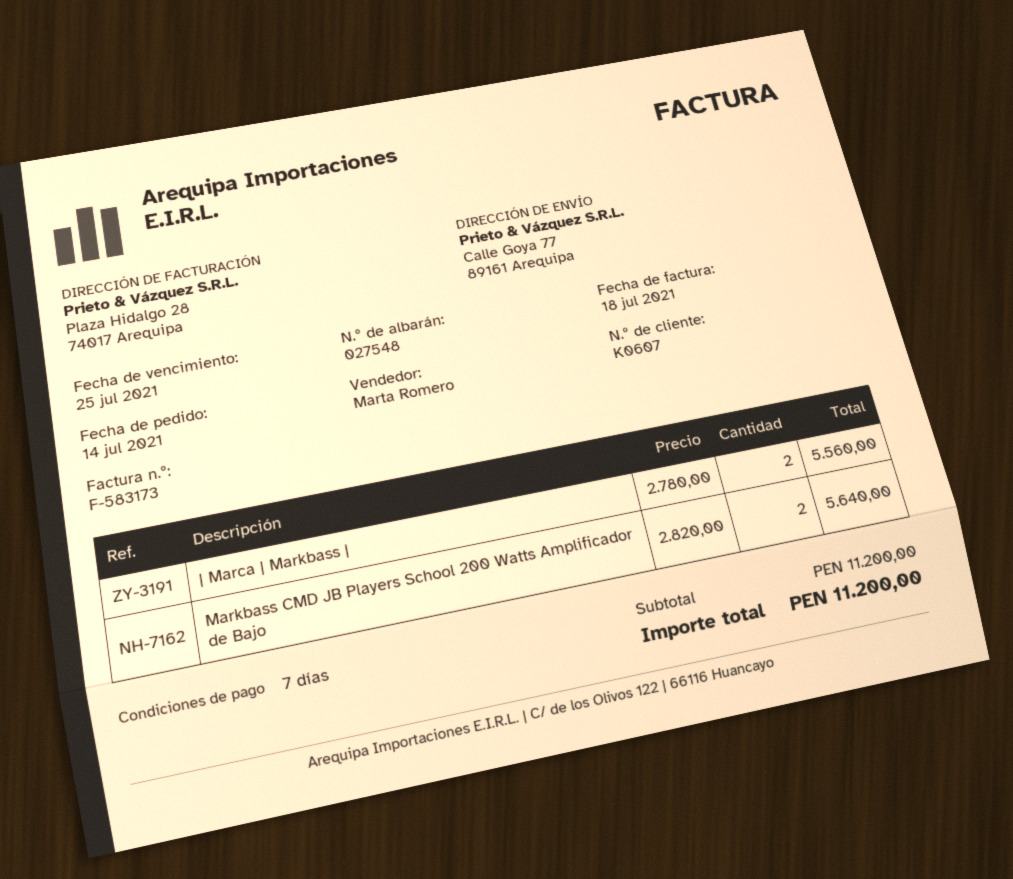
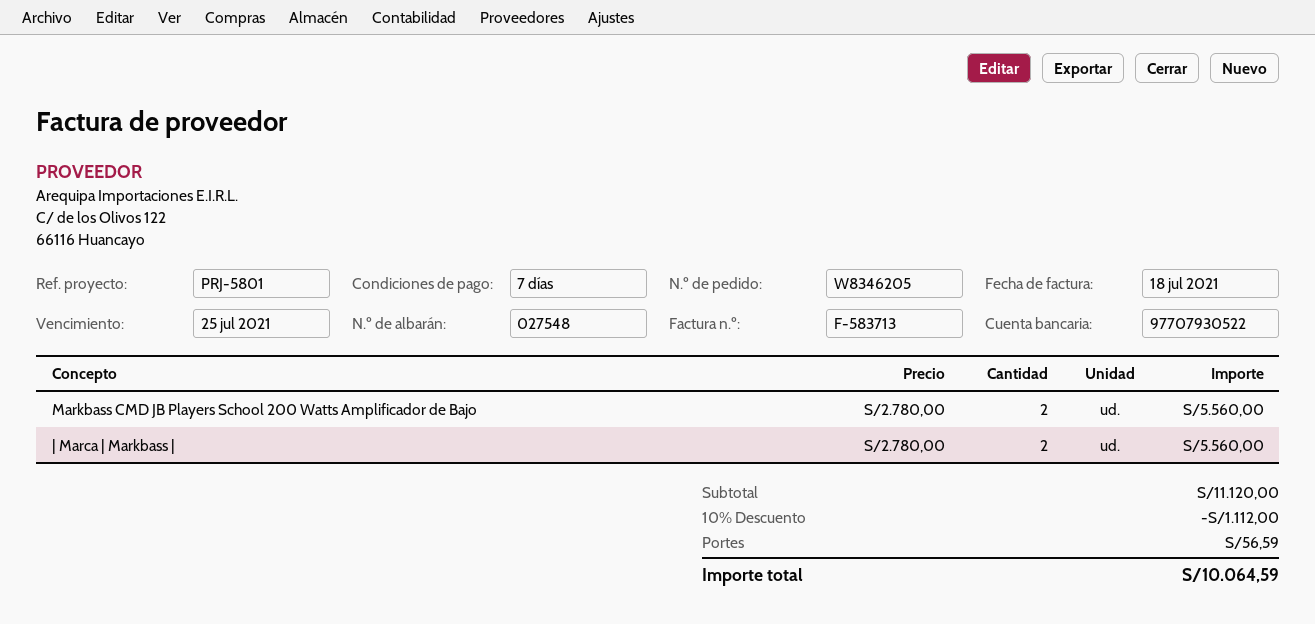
invoice number: F-583173 -> F-583713
Markbass CMD JB Players School 200 Watts Amplificador de Bajo: 2 x 2820.00 = 5640.00 -> 2 x 2780.00 = 5560.00
subtotal: 11200.00 -> 11120.00
discount: none -> 10% = 1112.00
shipping: none -> 56.59
total: 11200.00 -> 10064.59

